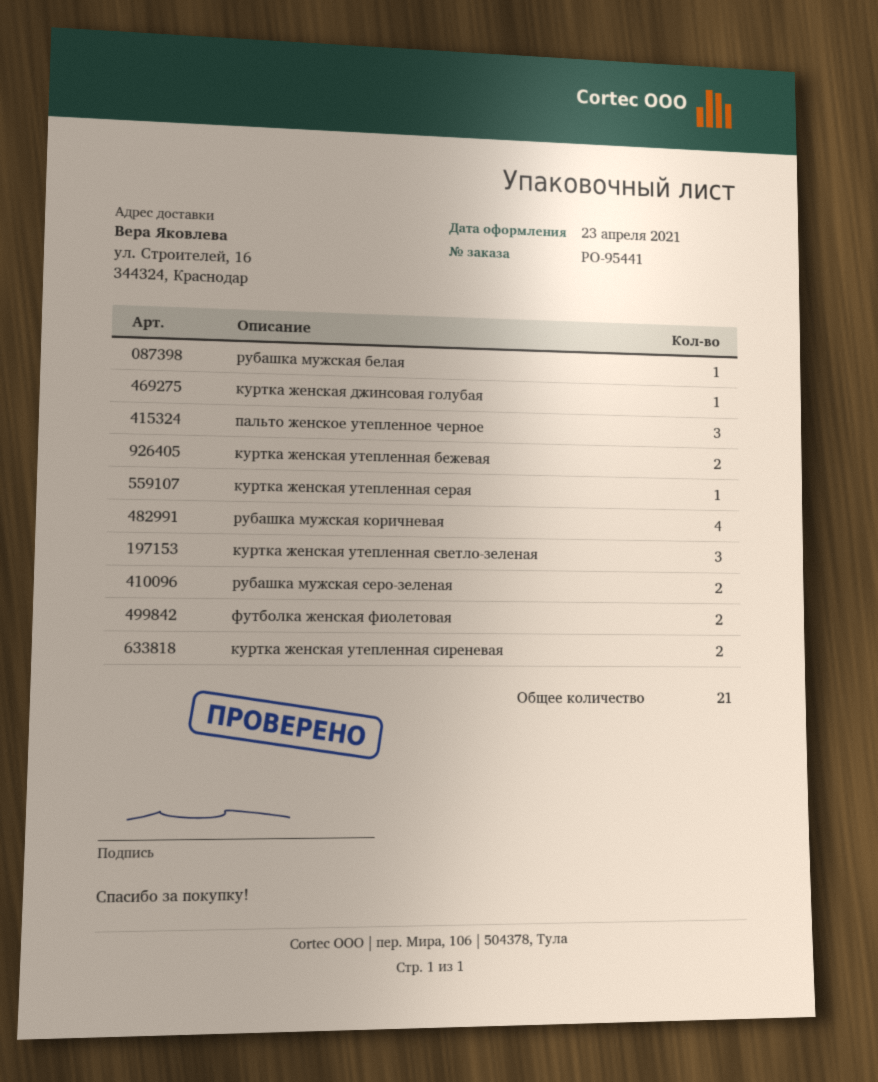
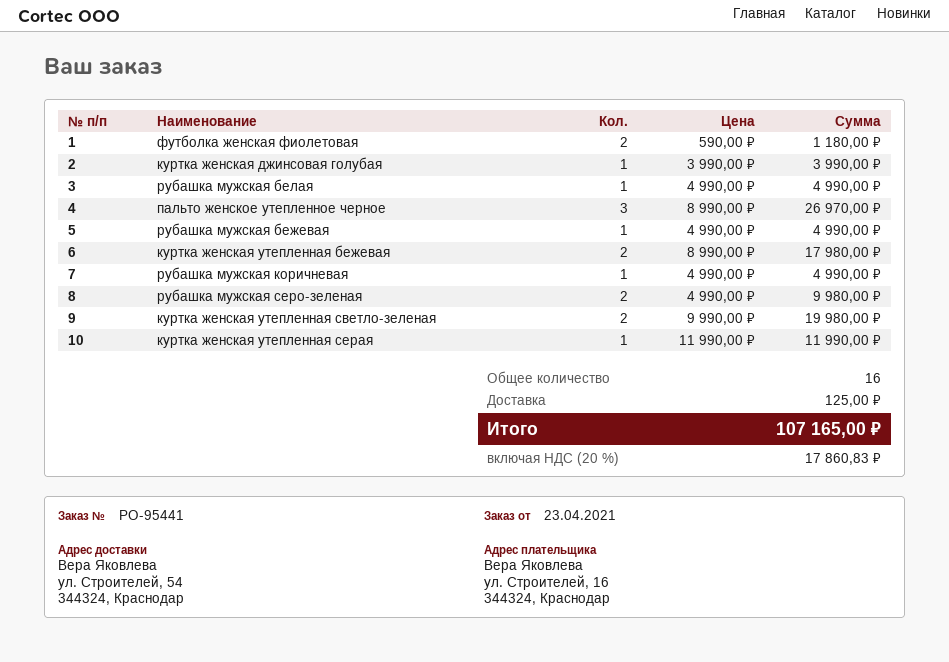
ship to: ул. Строителей, 16, 344324, Краснодар -> ул. Строителей, 54, 344324, Краснодар
рубашка мужская коричневая: 4 -> 1
куртка женская утепленная светло-зеленая: 3 -> 2
куртка женская утепленная сиреневая: 2 -> none
рубашка мужская бежевая: none -> 1
total quantity: 21 -> 16

